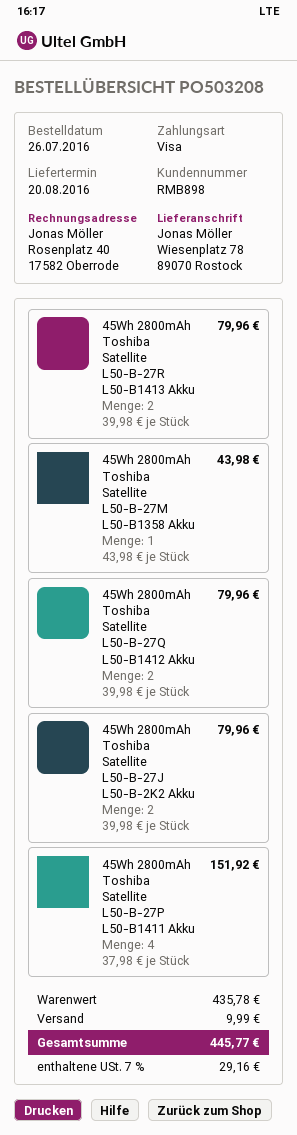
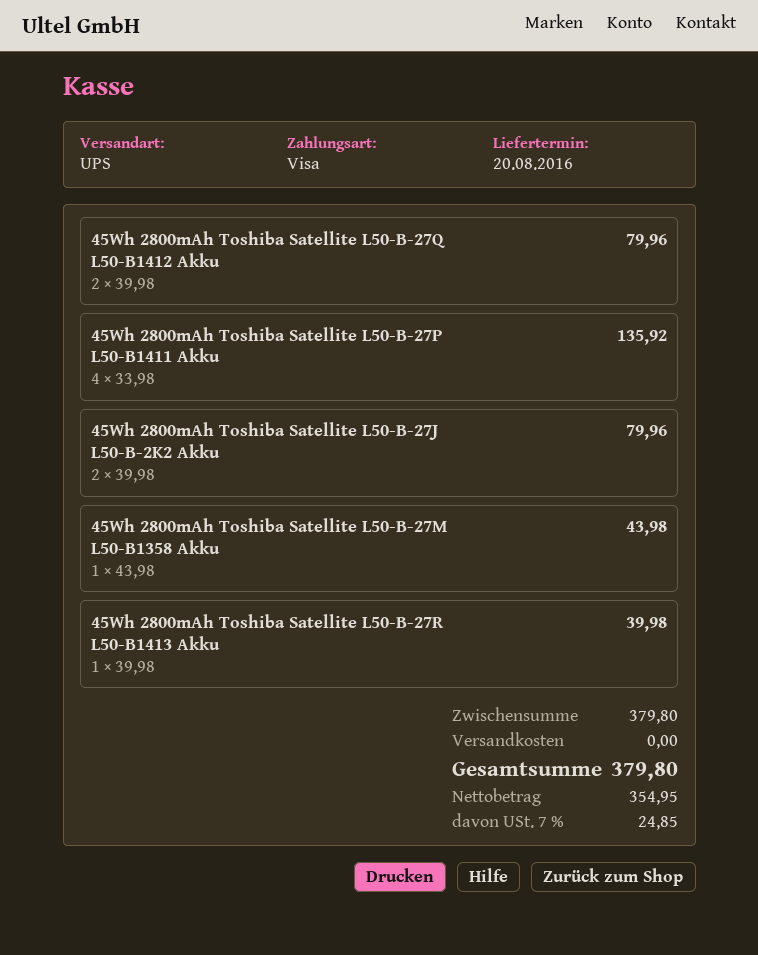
45Wh 2800mAh Toshiba Satellite L50-B-27R L50-B1413 Akku: 2 x 39.98 = 79.96 -> 1 x 39.98 = 39.98
45Wh 2800mAh Toshiba Satellite L50-B-27P L50-B1411 Akku: 4 x 37.98 = 151.92 -> 4 x 33.98 = 135.92
subtotal: 435.78 -> 379.80
shipping: 9.99 -> 0.00
tax: 7% = 29.16 -> 7% = 24.85
total: 445.77 -> 379.80

